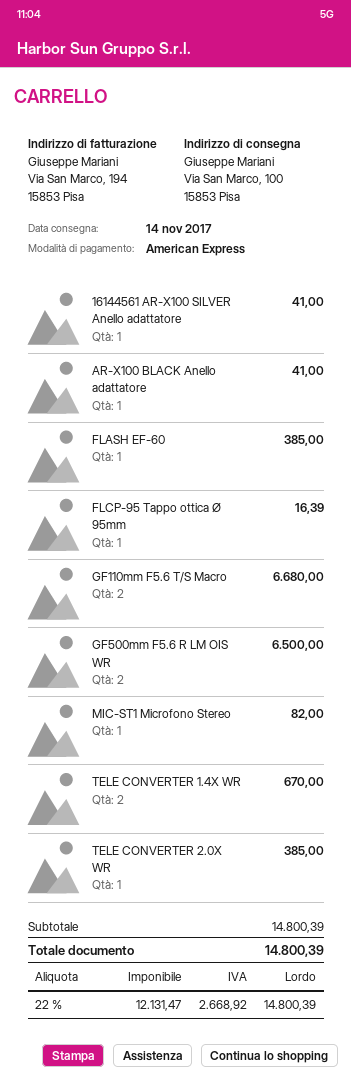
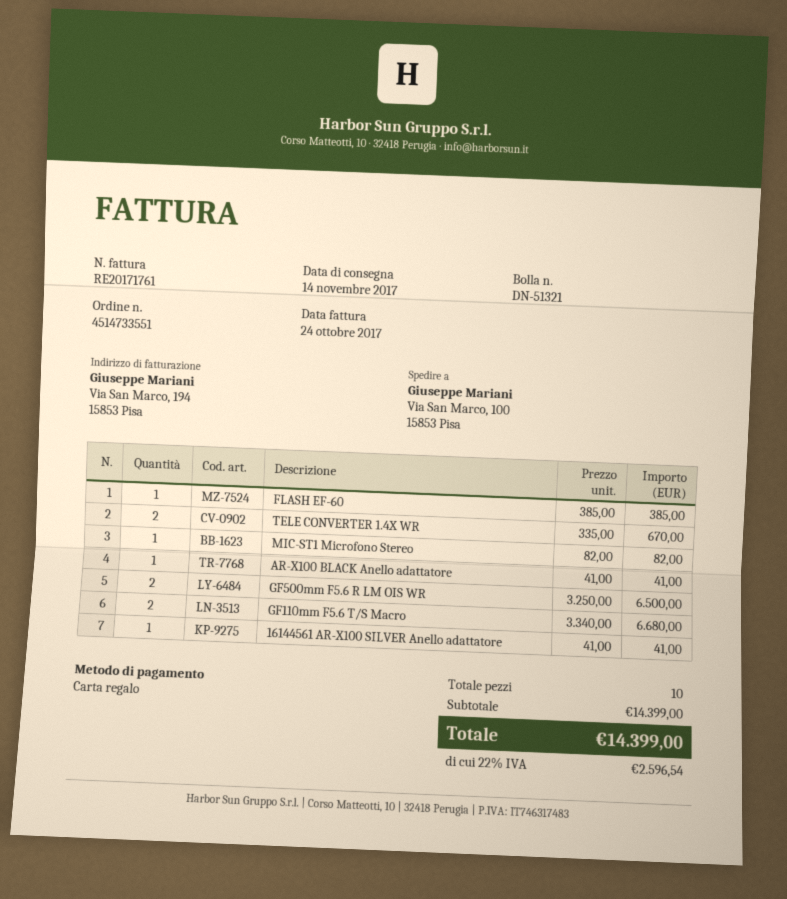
payment method: American Express -> gift card
FLCP-95 Tappo ottica Ø 95mm: 1 for 16.39 -> none
TELE CONVERTER 2.0X WR: 1 for 385.00 -> none
subtotal: 14800.39 -> 14399.00
tax: 22% = 2668.92 -> 22% = 2596.54
total: 14800.39 -> 14399.00

